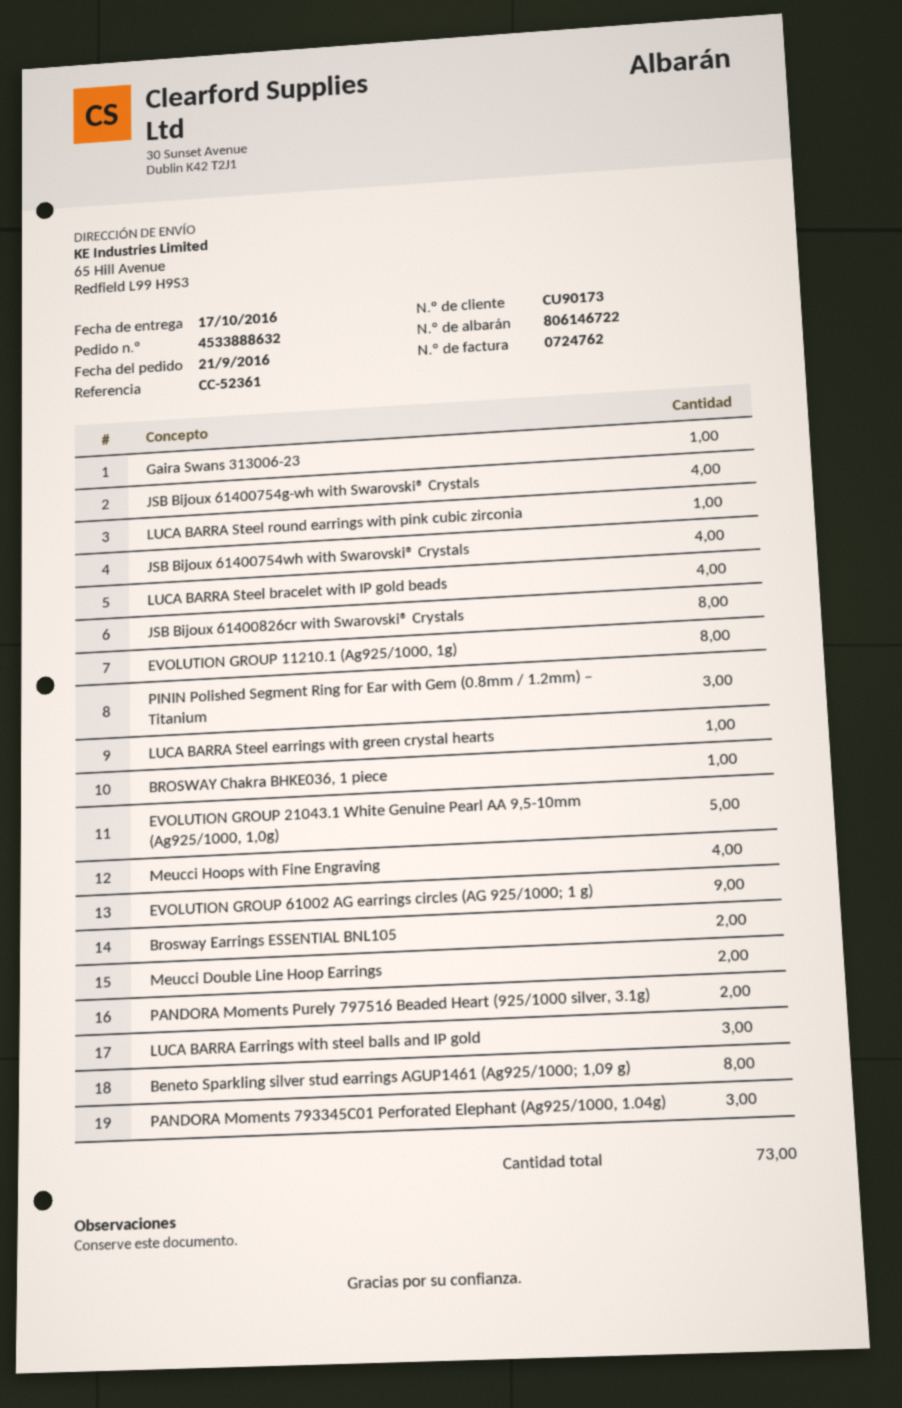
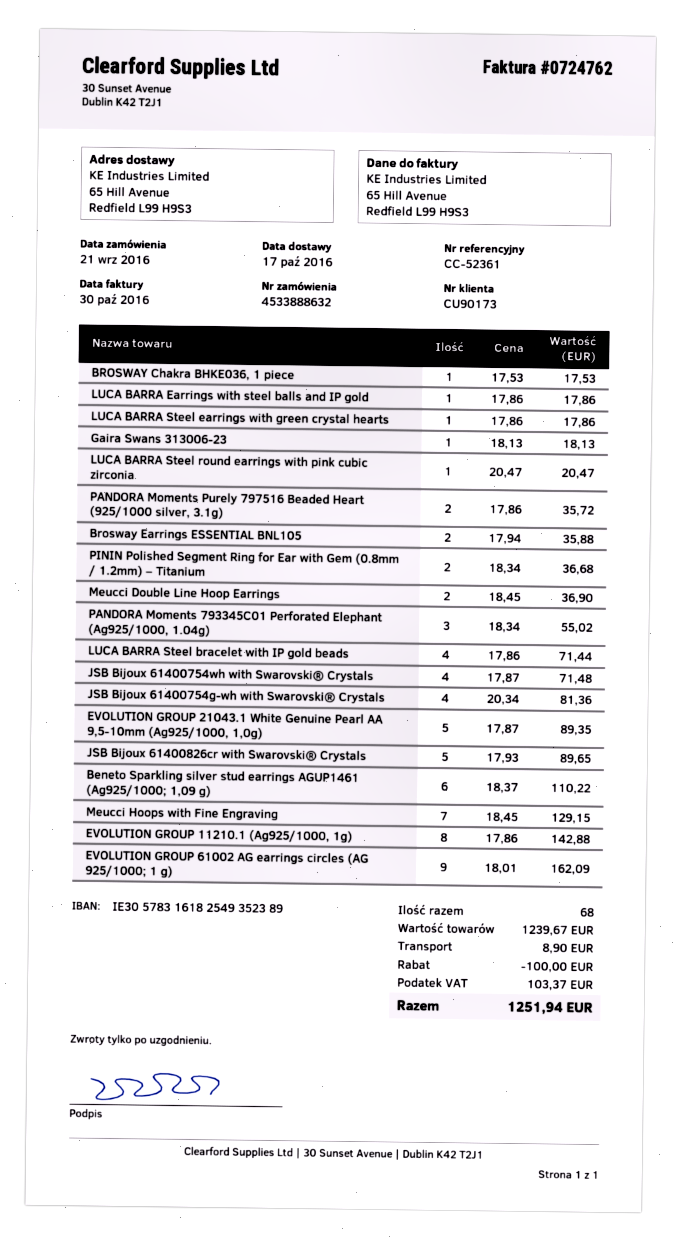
JSB Bijoux 61400826cr with Swarovski® Crystals: 8 -> 5
PININ Polished Segment Ring for Ear with Gem (0.8mm / 1.2mm) – Titanium: 3 -> 2
Meucci Hoops with Fine Engraving: 4 -> 7
LUCA BARRA Earrings with steel balls and IP gold: 3 -> 1
Beneto Sparkling silver stud earrings AGUP1461 (Ag925/1000; 1,09 g): 8 -> 6
total quantity: 73 -> 68

